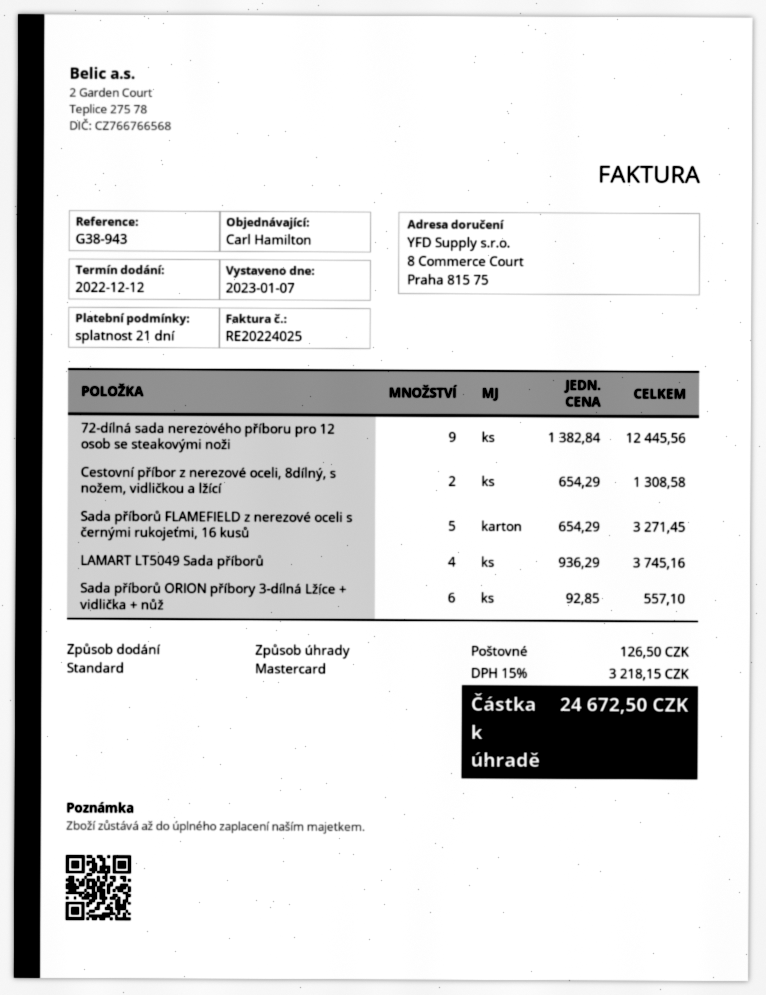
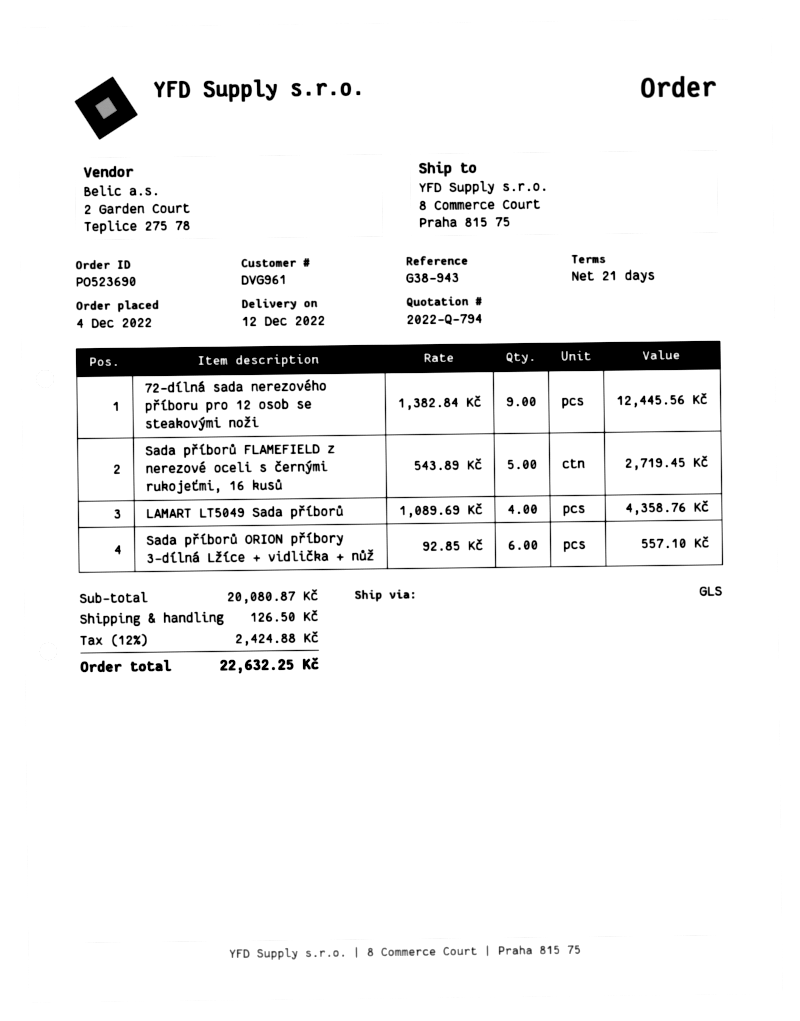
shipping method: standard -> GLS
Cestovní příbor z nerezové oceli, 8dílný, s nožem, vidličkou a lžící: 2 x 654.29 = 1308.58 -> none
Sada příborů FLAMEFIELD z nerezové oceli s černými rukojeťmi, 16 kusů: 5 x 654.29 = 3271.45 -> 5 x 543.89 = 2719.45
LAMART LT5049 Sada příborů: 4 x 936.29 = 3745.16 -> 4 x 1089.69 = 4358.76
tax: 15% = 3218.15 -> 12% = 2424.88
total: 24672.50 -> 22632.25

